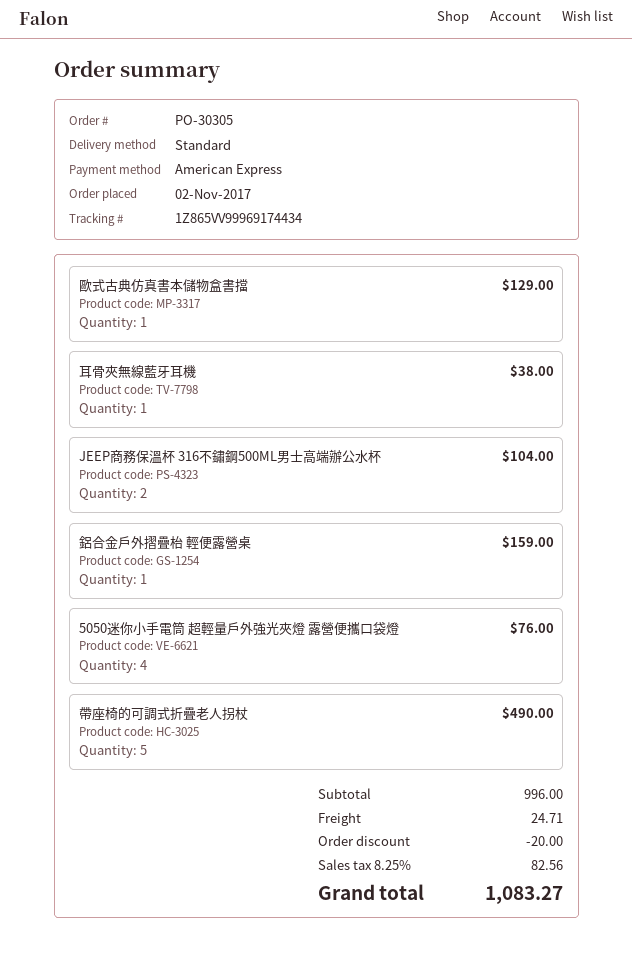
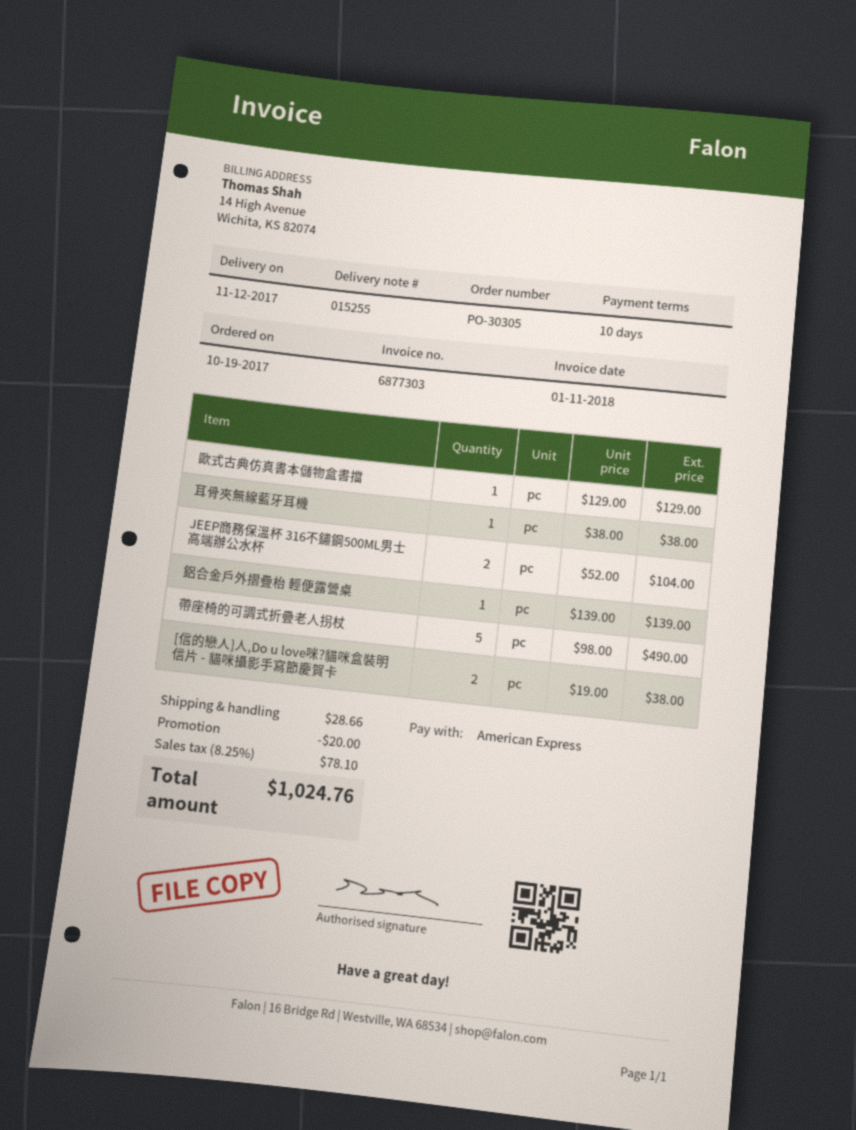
order date: 2017-11-02 -> 2017-10-19
鋁合金戶外摺疊枱 輕便露營桌: 1 for 159.00 -> 1 for 139.00
5050迷你小手電筒 超輕量戶外強光夾燈 露營便攜口袋燈: 4 for 76.00 -> none
[信的戀人]人,Do u love咪?貓咪盒裝明信片 - 貓咪攝影手寫節慶賀卡: none -> 2 for 38.00
shipping: 24.71 -> 28.66
tax: 8.25% = 82.56 -> 8.25% = 78.10
total: 1083.27 -> 1024.76

